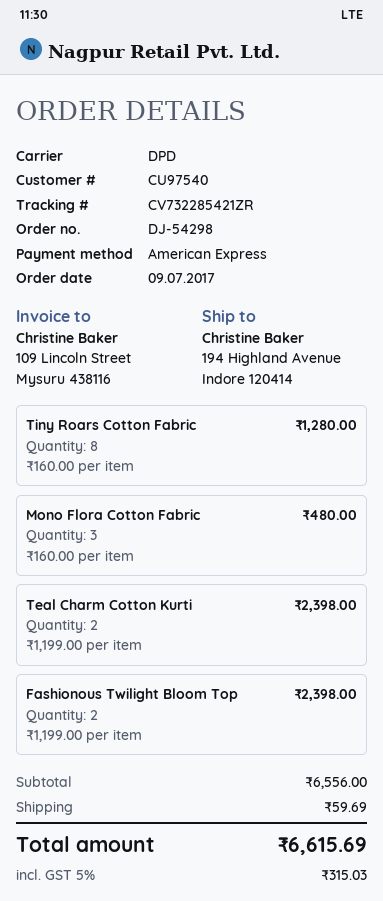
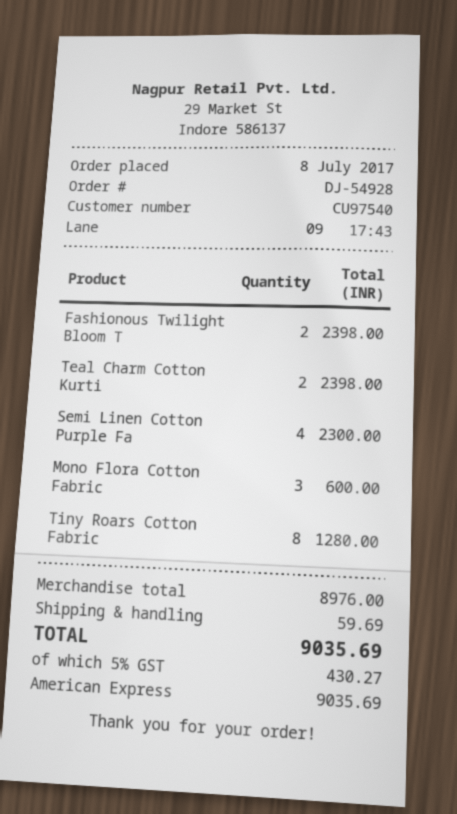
order number: DJ-54298 -> DJ-54928
order date: 2017-07-09 -> 2017-07-08
Mono Flora Cotton Fabric: 3 for 480.00 -> 3 for 600.00
Semi Linen Cotton Purple Fa: none -> 4 for 2300.00
subtotal: 6556.00 -> 8976.00
tax: 5% = 315.03 -> 5% = 430.27
total: 6615.69 -> 9035.69

